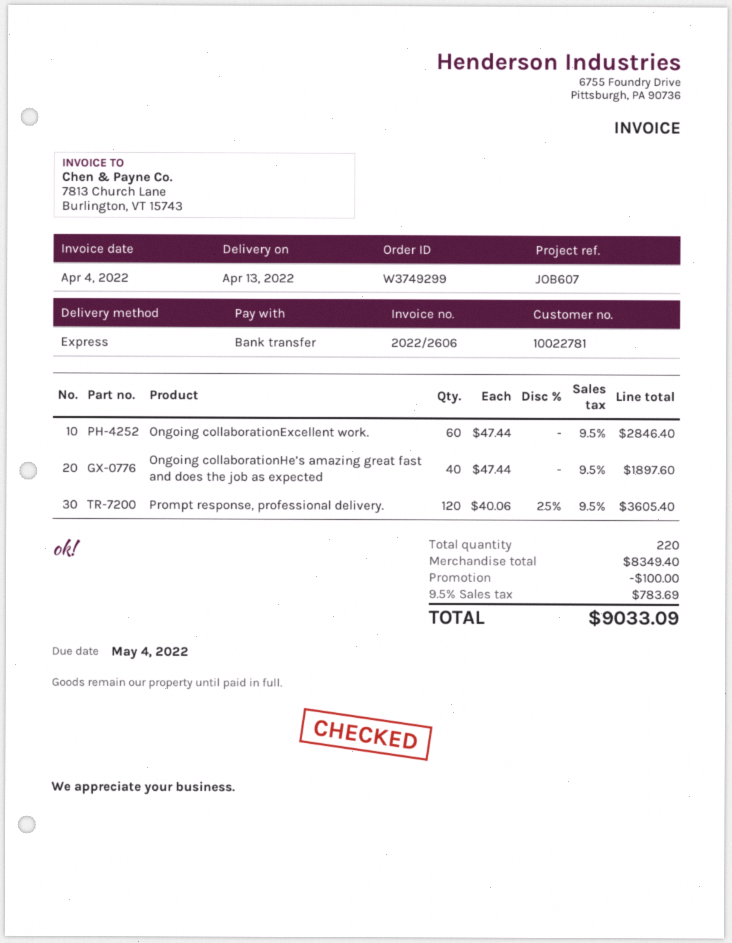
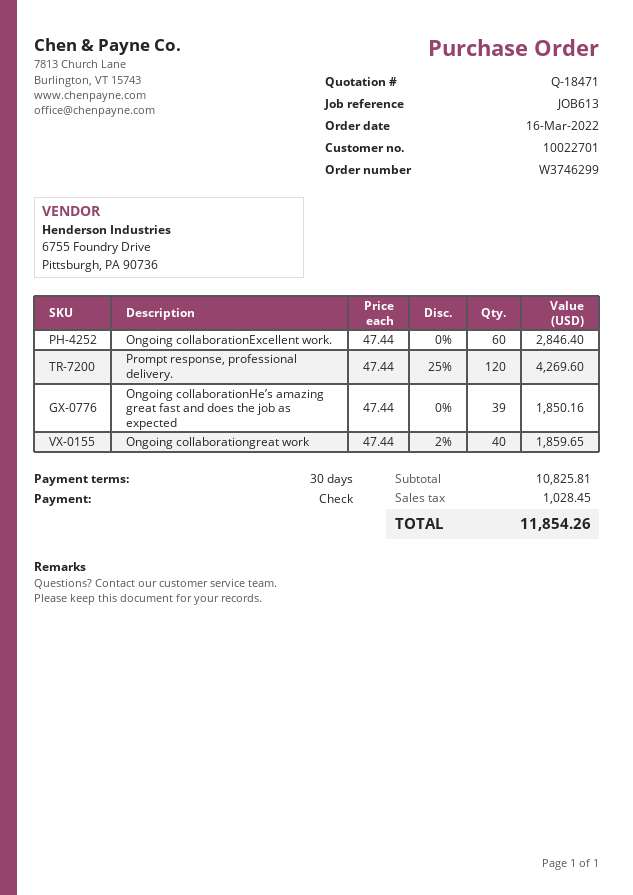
order number: W3749299 -> W3746299
customer number: 10022781 -> 10022701
reference: JOB607 -> JOB613
payment method: bank transfer -> cheque
Ongoing collaborationHe’s amazing great fast and does the job as expected: 40 x 47.44 = 1897.60 -> 39 x 47.44 = 1850.16
Prompt response, professional delivery.: 120 x 40.06 - 25% = 3605.40 -> 120 x 47.44 - 25% = 4269.60
Ongoing collaborationgreat work: none -> 40 x 47.44 - 2% = 1859.65
subtotal: 8349.40 -> 10825.81
discount: 100.00 -> none
tax: 783.69 -> 1028.45
total: 9033.09 -> 11854.26

